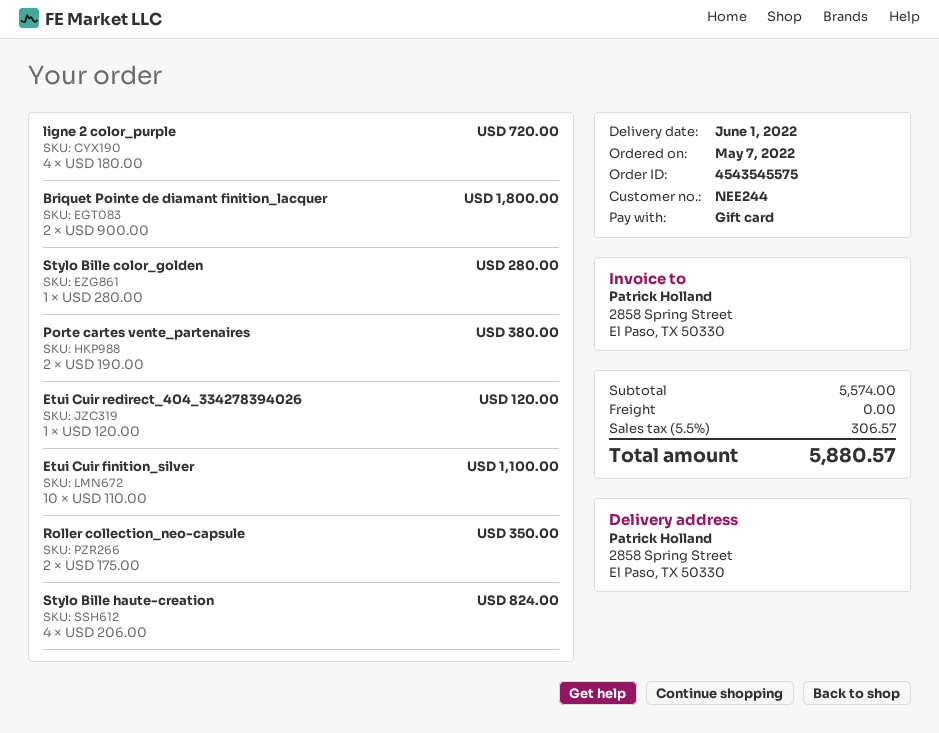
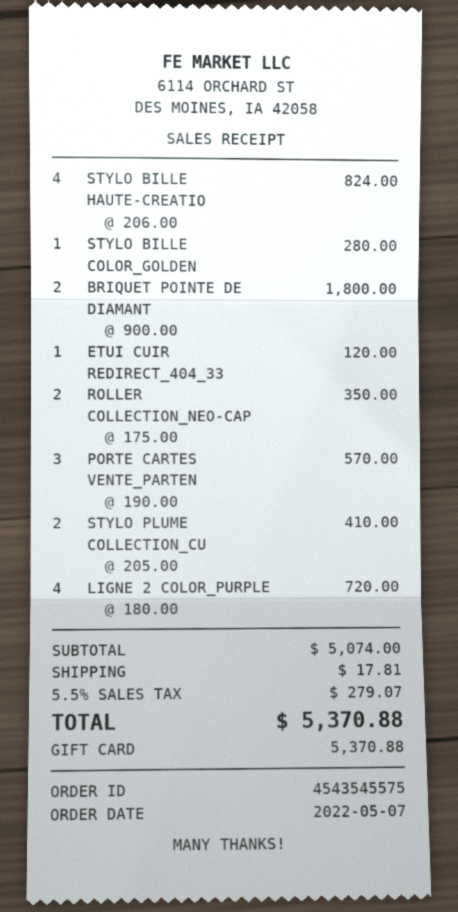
Porte cartes vente_partenaires: 2 x 190.00 = 380.00 -> 3 x 190.00 = 570.00
Etui Cuir finition_silver: 10 x 110.00 = 1100.00 -> none
STYLO PLUME COLLECTION_CU: none -> 2 x 205.00 = 410.00
subtotal: 5574.00 -> 5074.00
shipping: 0.00 -> 17.81
tax: 5.5% = 306.57 -> 5.5% = 279.07
total: 5880.57 -> 5370.88

